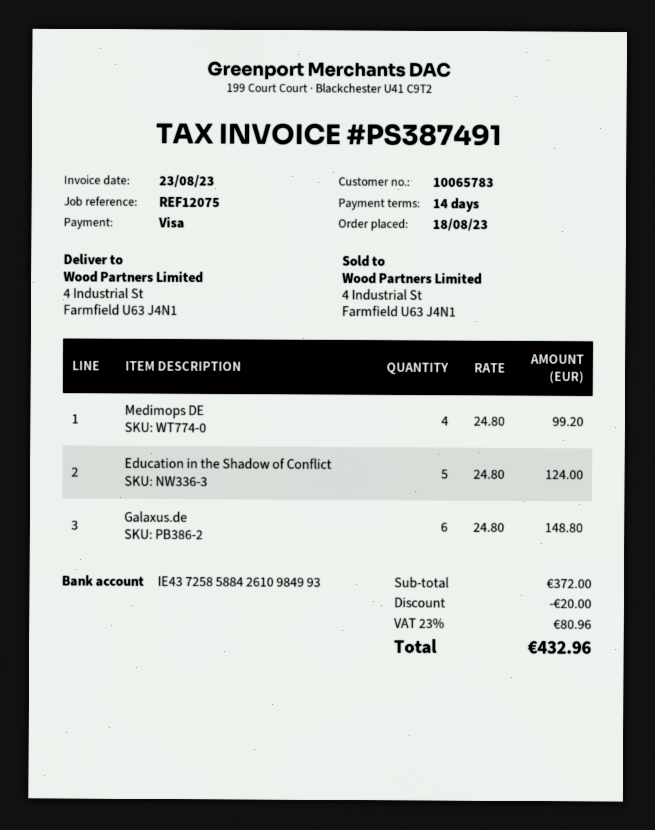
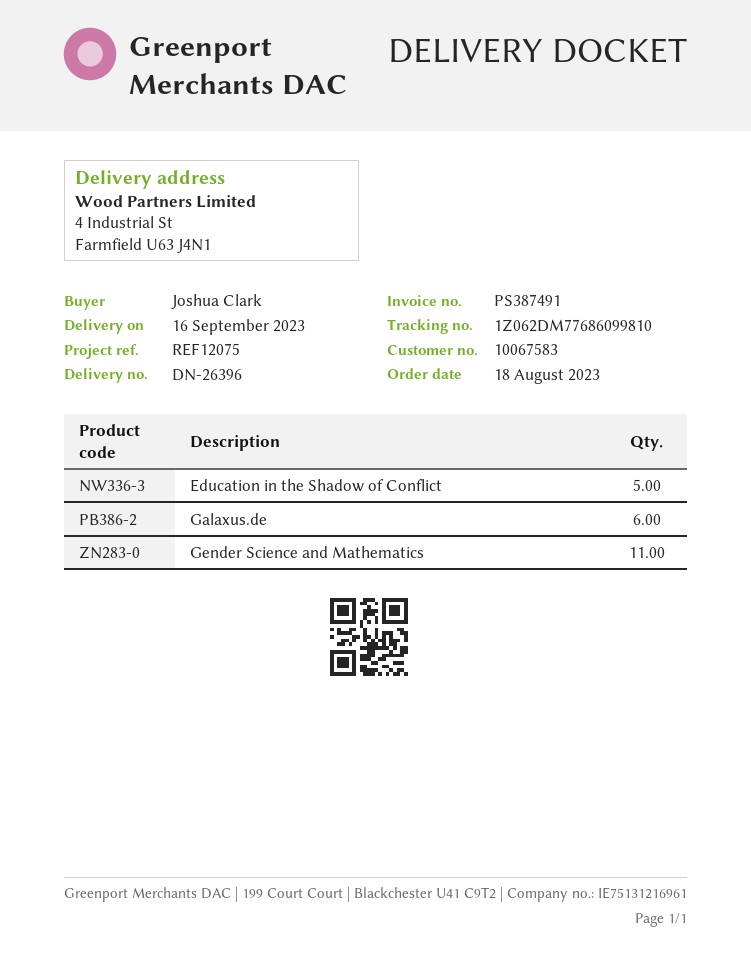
customer number: 10065783 -> 10067583
Medimops DE: 4 -> none
Gender Science and Mathematics: none -> 11

